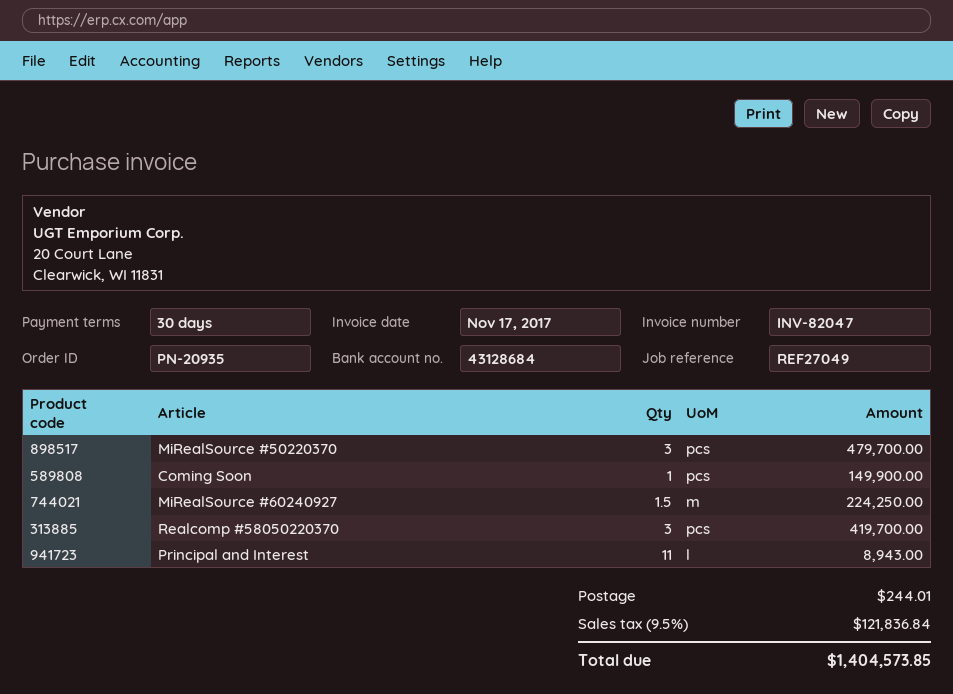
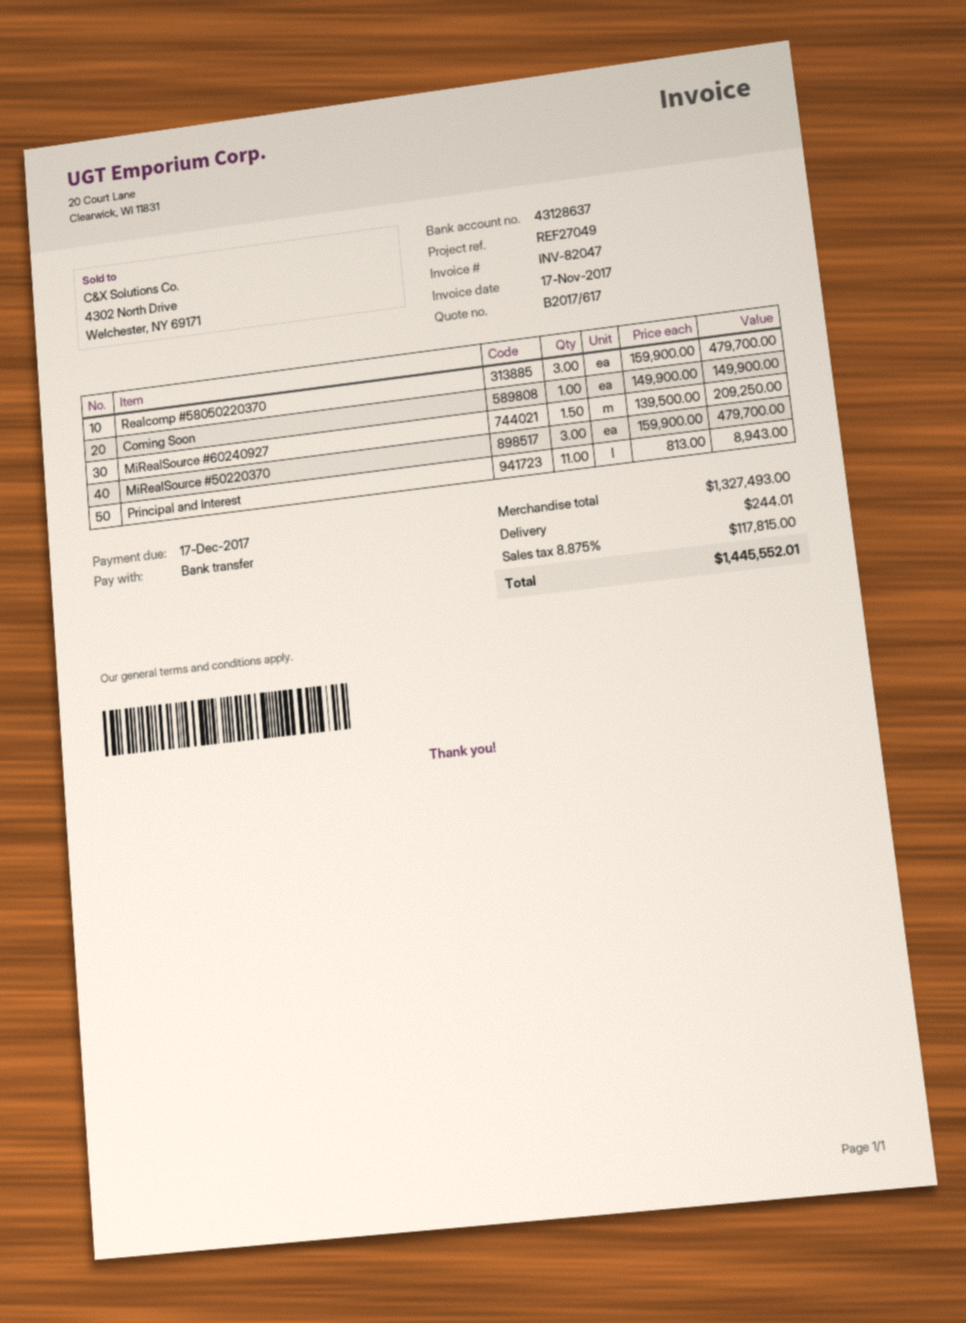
bank account: 43128684 -> 43128637
MiRealSource #60240927: 1.5 for 224250.00 -> 1.5 for 209250.00
Realcomp #58050220370: 3 for 419700.00 -> 3 for 479700.00
tax: 9.5% = 121836.84 -> 8.875% = 117815.00
total: 1404573.85 -> 1445552.01

